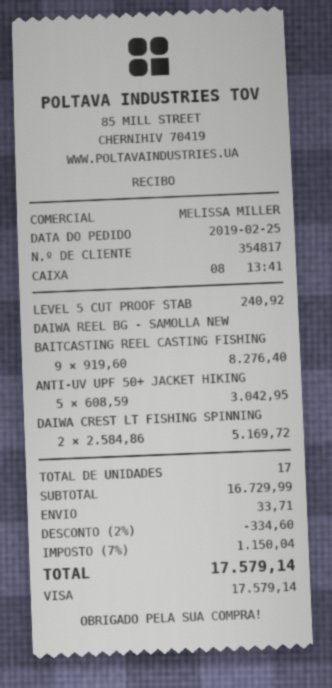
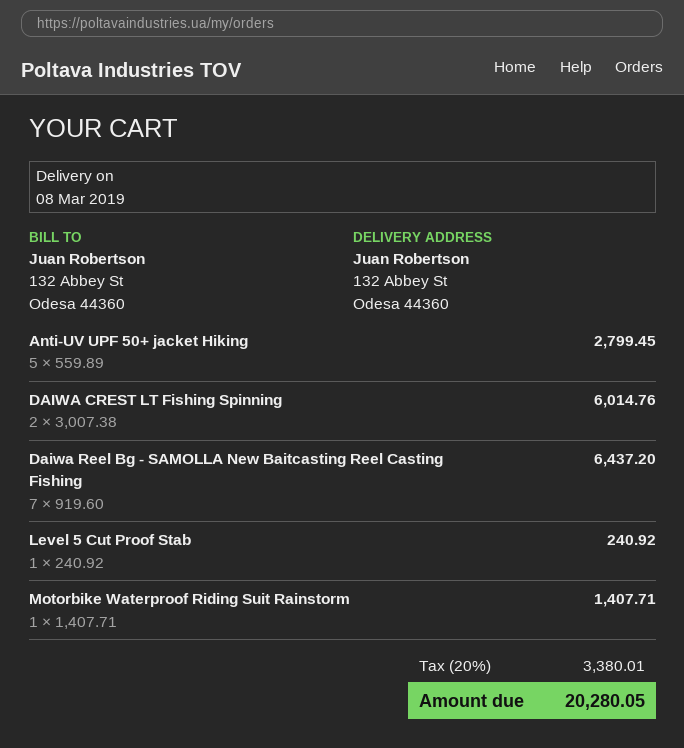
DAIWA REEL BG - SAMOLLA NEW BAITCASTING REEL CASTING FISHING: 9 x 919.60 = 8276.40 -> 7 x 919.60 = 6437.20
ANTI-UV UPF 50+ JACKET HIKING: 5 x 608.59 = 3042.95 -> 5 x 559.89 = 2799.45
DAIWA CREST LT FISHING SPINNING: 2 x 2584.86 = 5169.72 -> 2 x 3007.38 = 6014.76
Motorbike Waterproof Riding Suit Rainstorm: none -> 1 x 1407.71 = 1407.71
discount: 2% = 334.60 -> none
shipping: 33.71 -> none
tax: 7% = 1150.04 -> 20% = 3380.01
total: 17579.14 -> 20280.05

